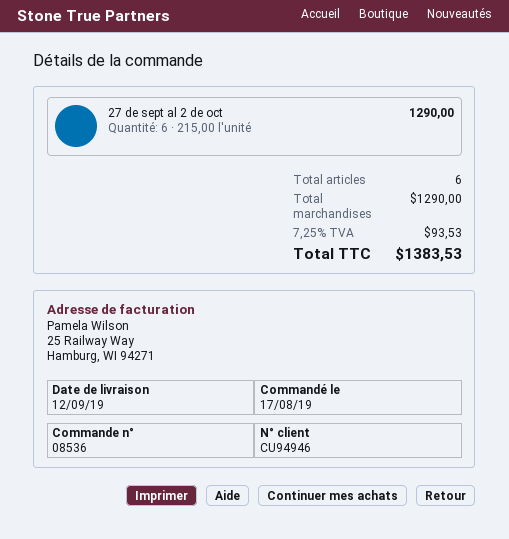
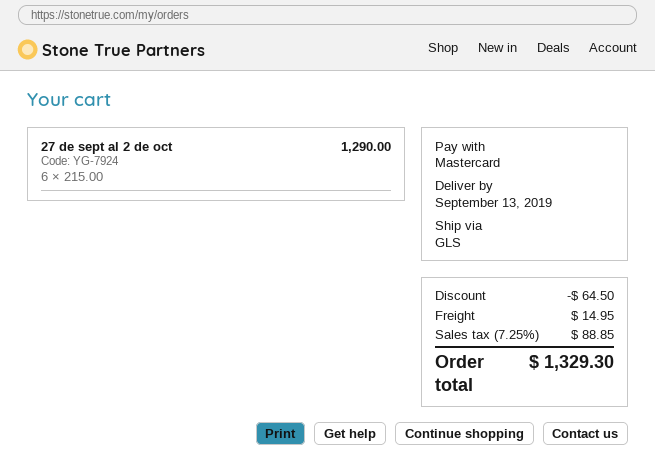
delivery date: 2019-09-12 -> 2019-09-13
discount: none -> 64.50
shipping: none -> 14.95
tax: 7.25% = 93.53 -> 7.25% = 88.85
total: 1383.53 -> 1329.30

